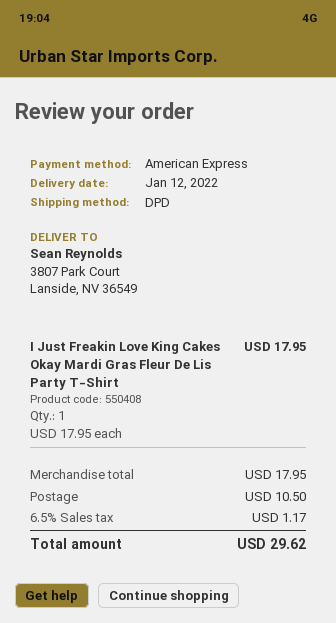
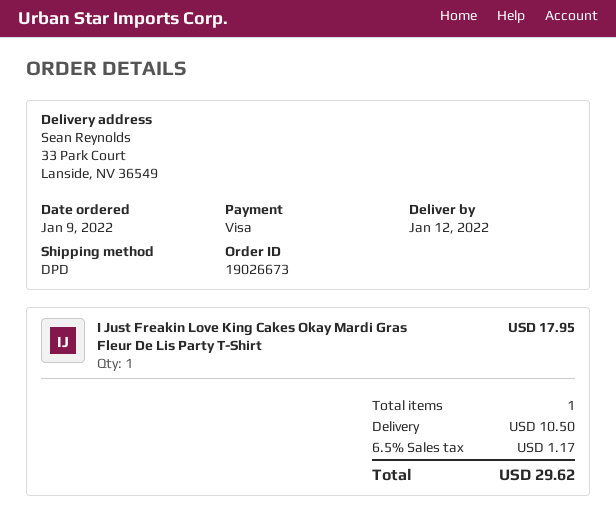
payment method: American Express -> Visa
ship to: 3807 Park Court, Lanside, NV 36549 -> 33 Park Court, Lanside, NV 36549

